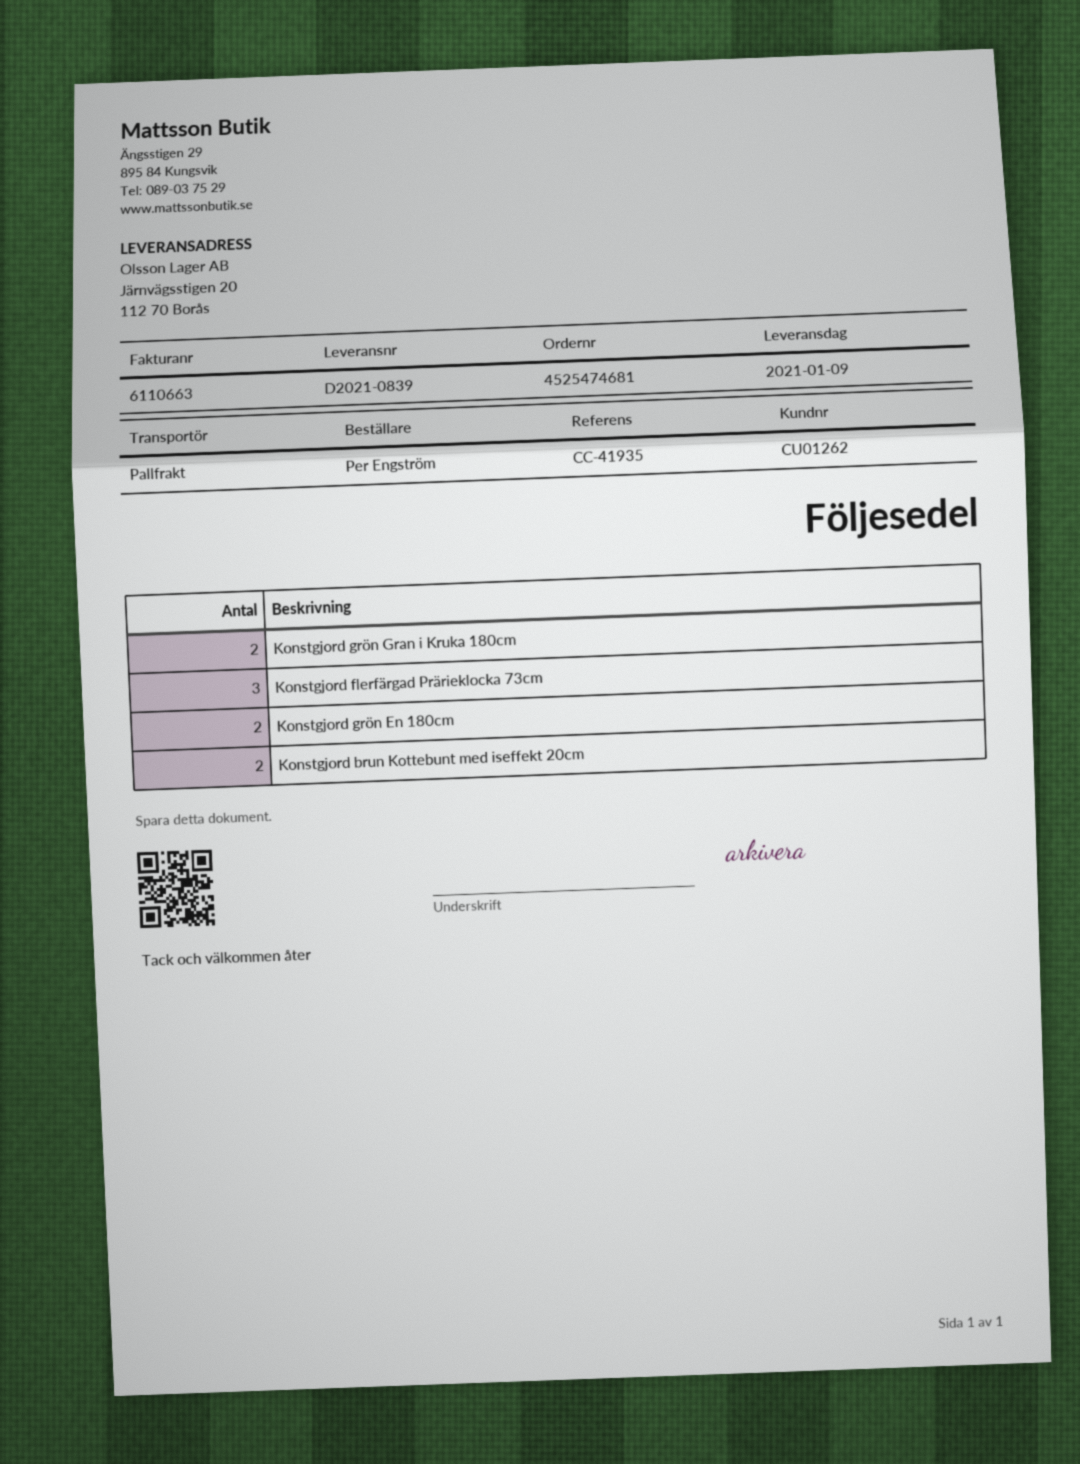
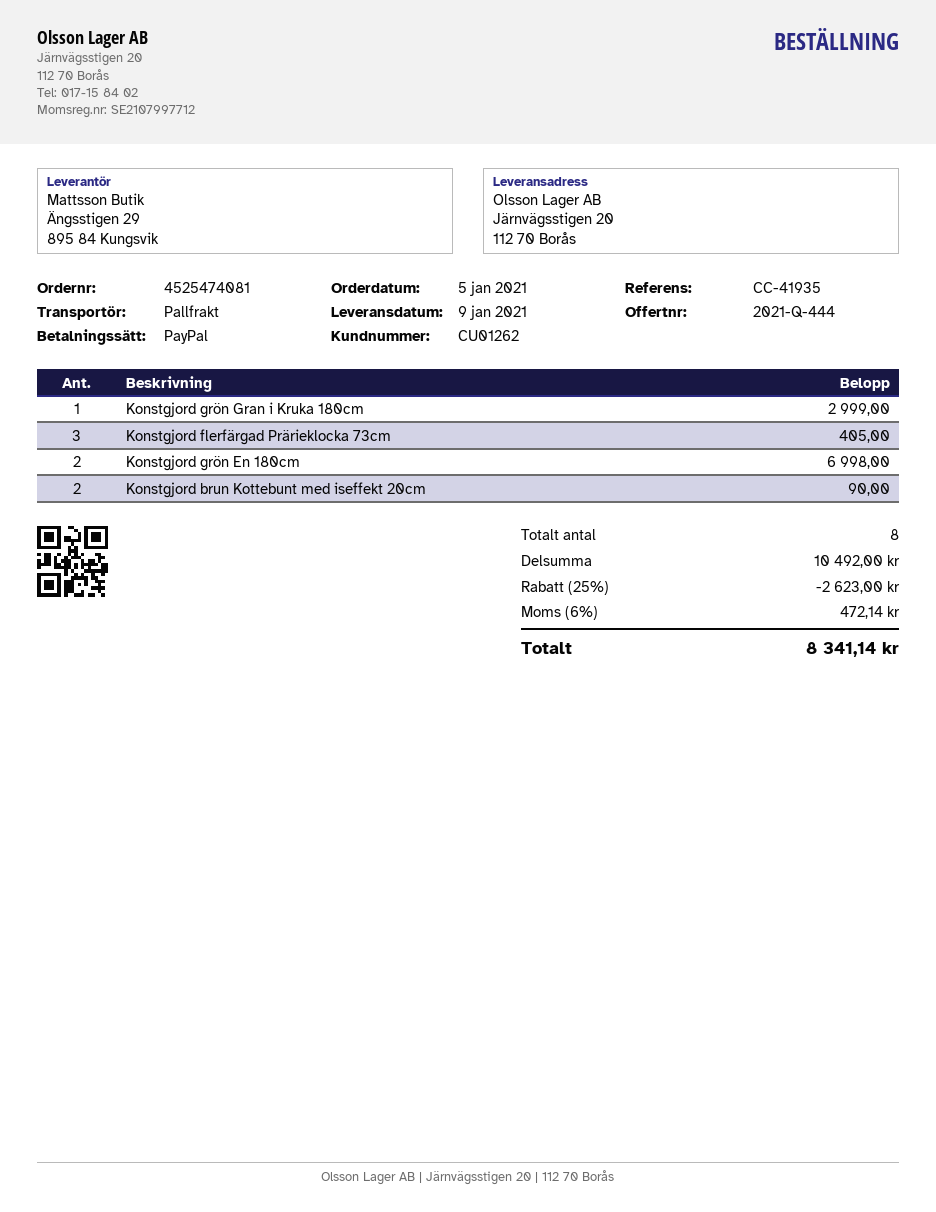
order number: 4525474681 -> 4525474081
Konstgjord grön Gran i Kruka 180cm: 2 -> 1

